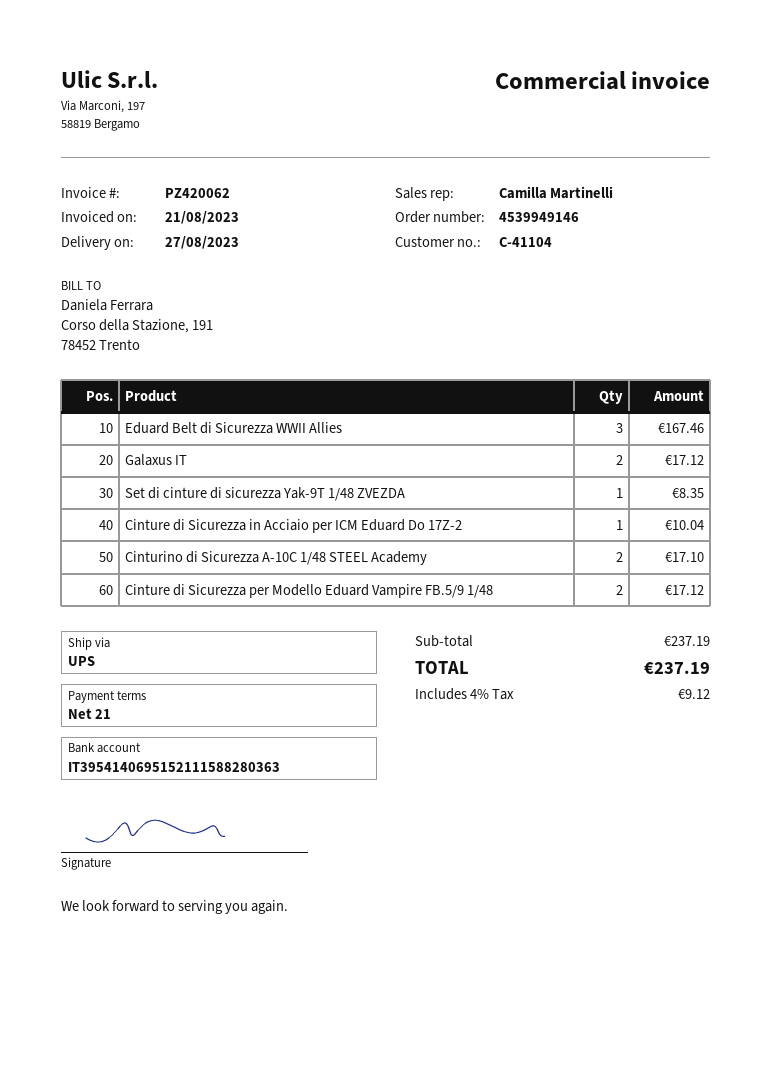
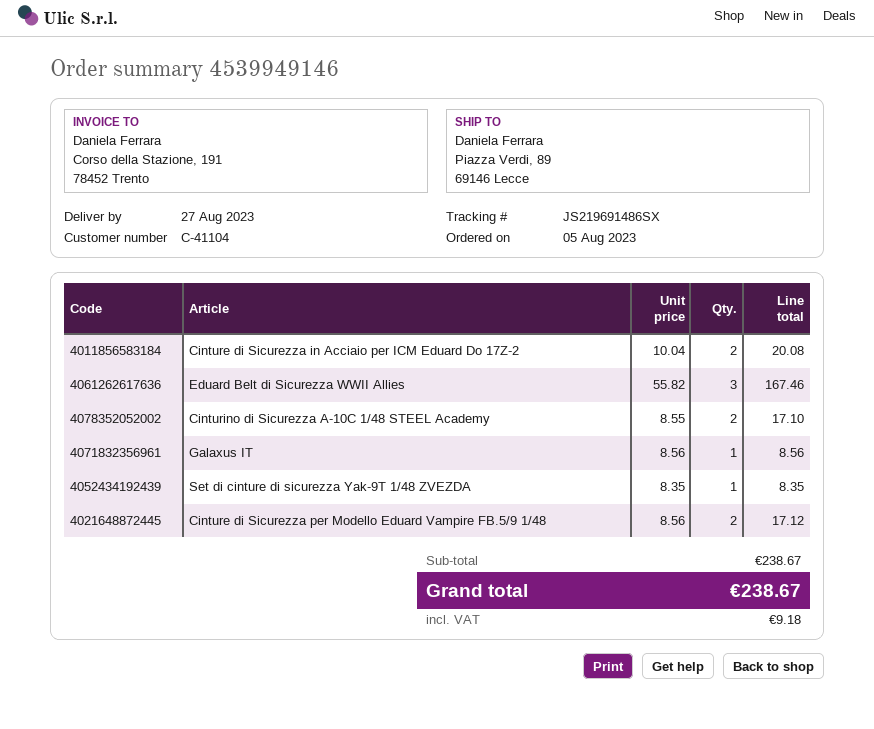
Galaxus IT: 2 for 17.12 -> 1 for 8.56
Cinture di Sicurezza in Acciaio per ICM Eduard Do 17Z-2: 1 for 10.04 -> 2 for 20.08
subtotal: 237.19 -> 238.67
tax: 9.12 -> 9.18
total: 237.19 -> 238.67

